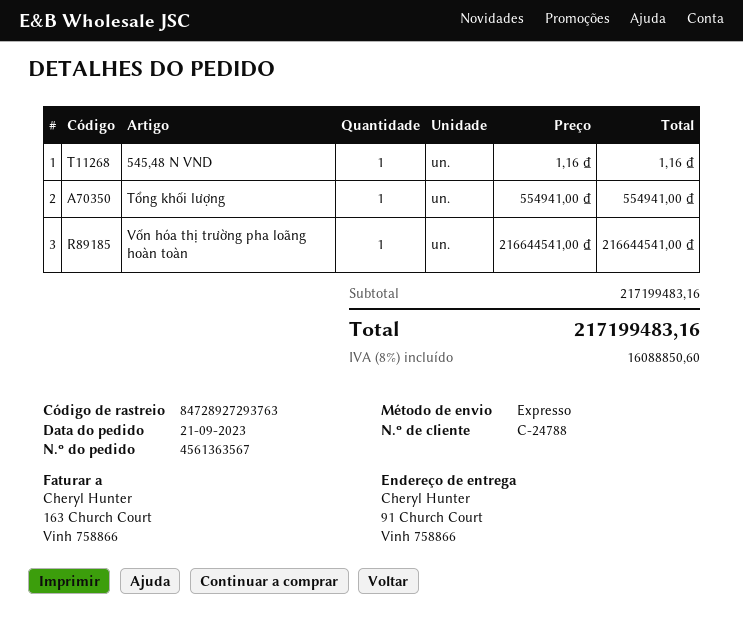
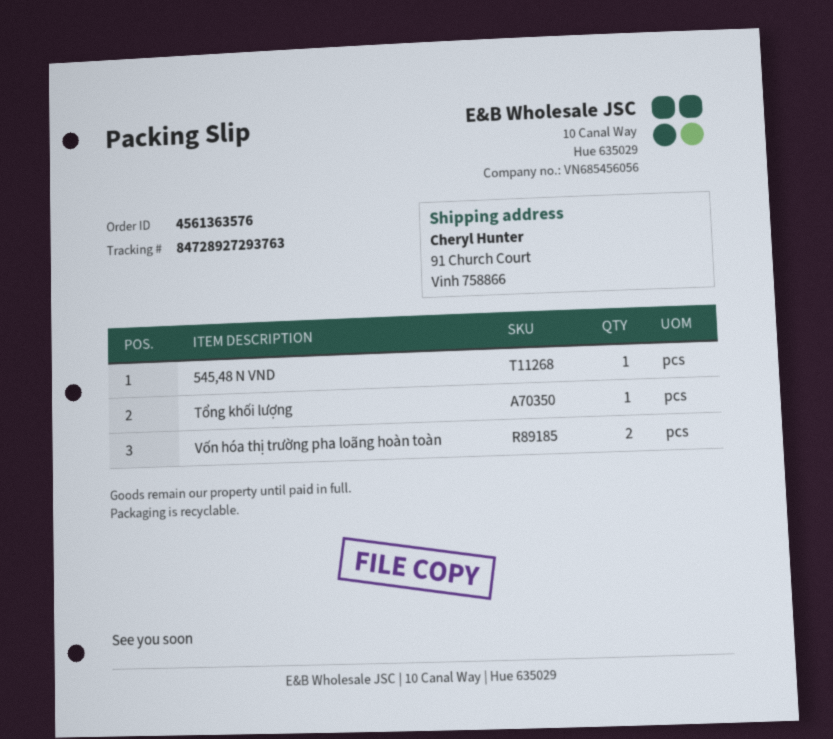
order number: 4561363567 -> 4561363576
Vốn hóa thị trường pha loãng hoàn toàn: 1 -> 2

